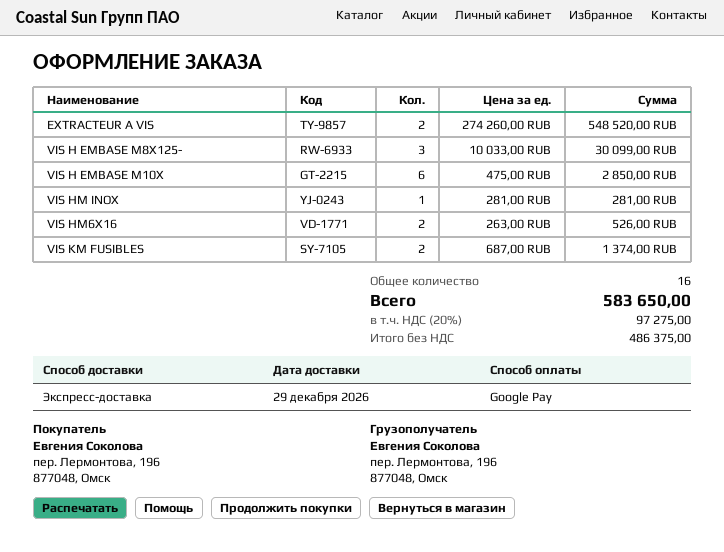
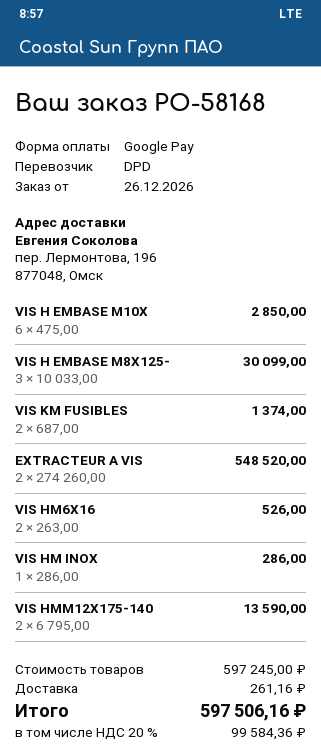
shipping method: express -> DPD
VIS HM INOX: 1 x 281.00 = 281.00 -> 1 x 286.00 = 286.00
VIS HMM12X175-140: none -> 2 x 6795.00 = 13590.00
shipping: none -> 261.16
tax: 20% = 97275.00 -> 20% = 99584.36
total: 583650.00 -> 597506.16

